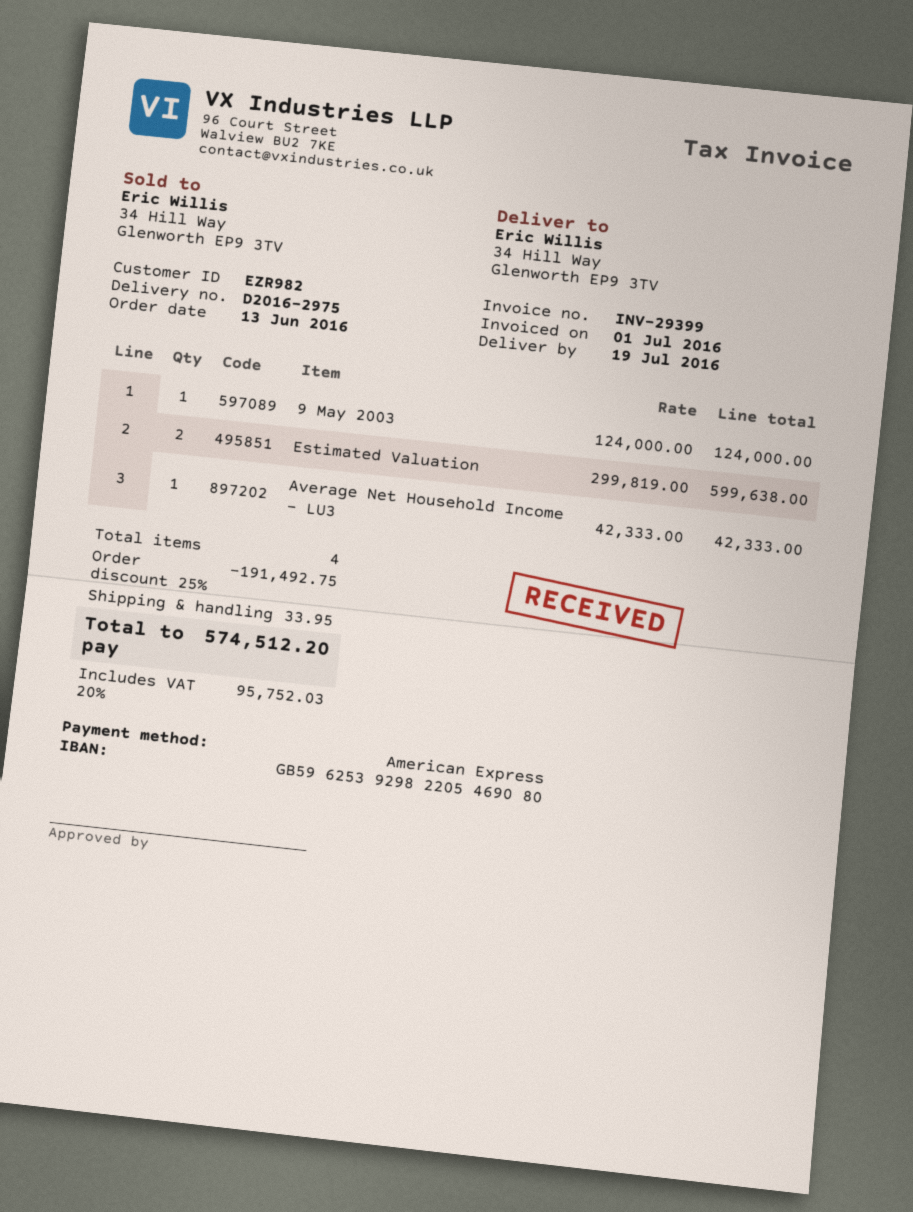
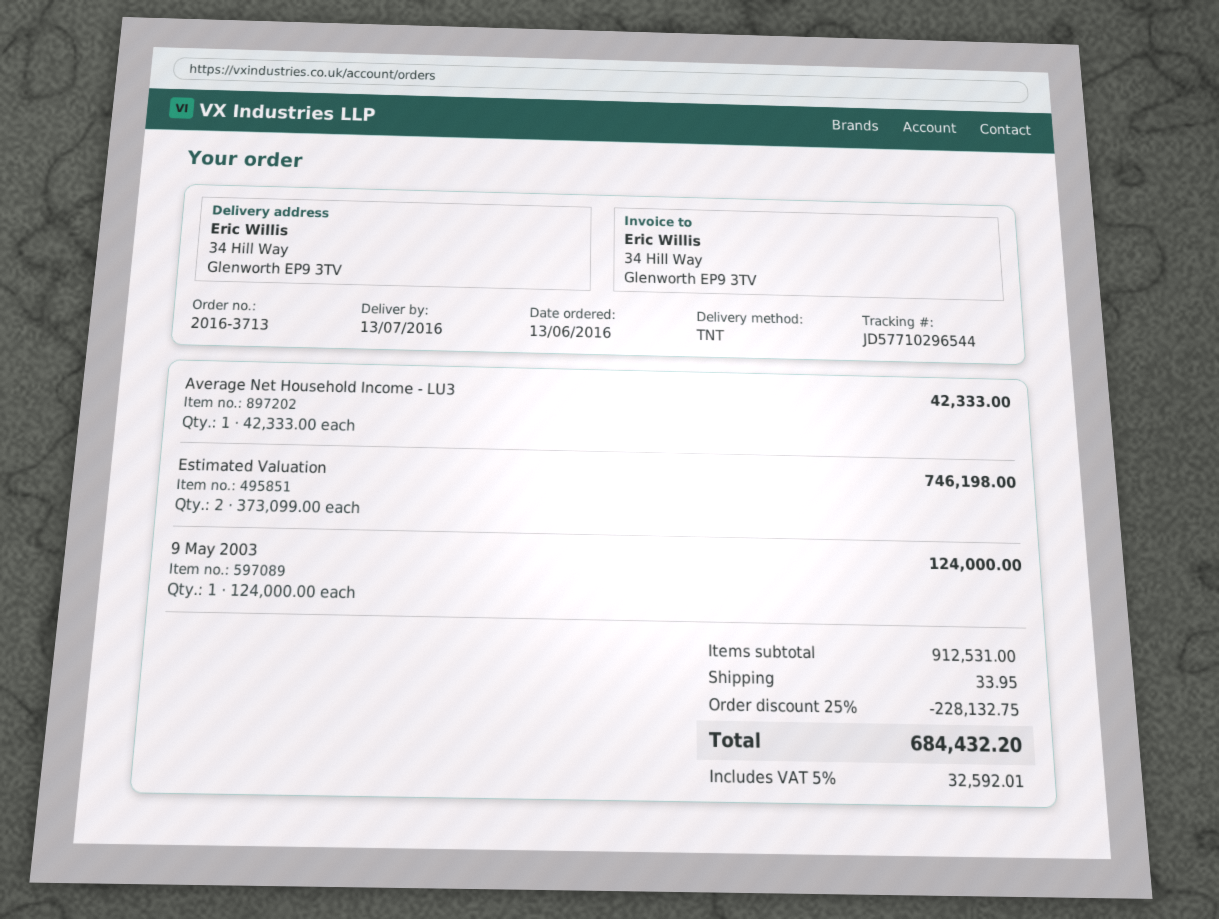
delivery date: 2016-07-19 -> 2016-07-13
Estimated Valuation: 2 x 299819.00 = 599638.00 -> 2 x 373099.00 = 746198.00
discount: 25% = 191492.75 -> 25% = 228132.75
tax: 20% = 95752.03 -> 5% = 32592.01
total: 574512.20 -> 684432.20

